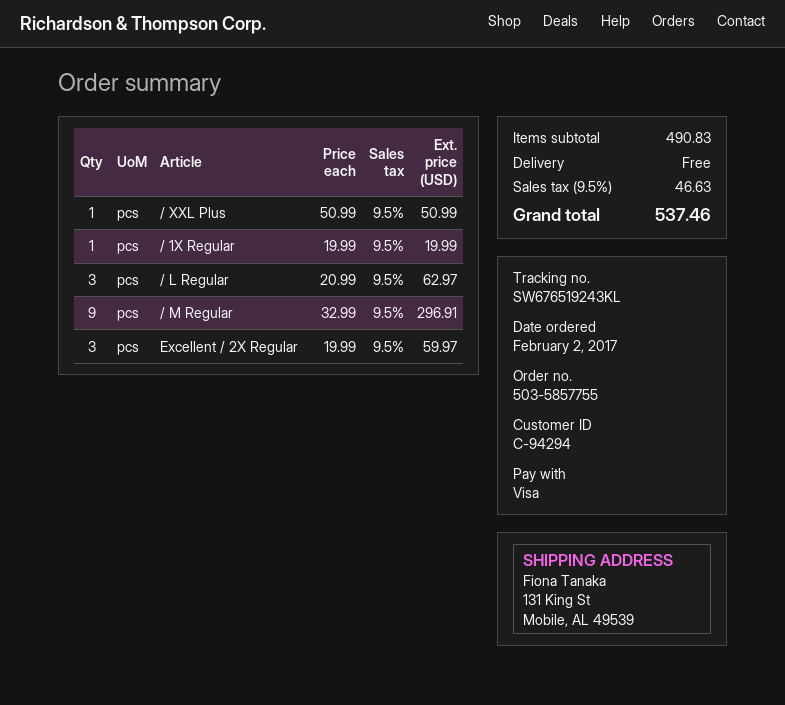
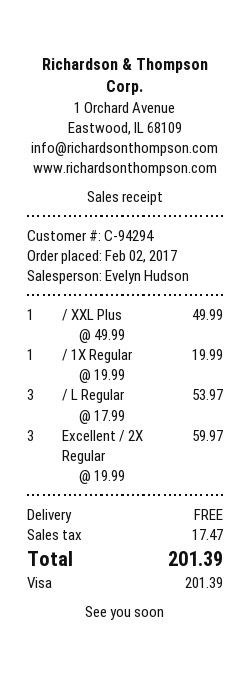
/ XXL Plus: 1 x 50.99 = 50.99 -> 1 x 49.99 = 49.99
/ L Regular: 3 x 20.99 = 62.97 -> 3 x 17.99 = 53.97
/ M Regular: 9 x 32.99 = 296.91 -> none
tax: 46.63 -> 17.47
total: 537.46 -> 201.39

